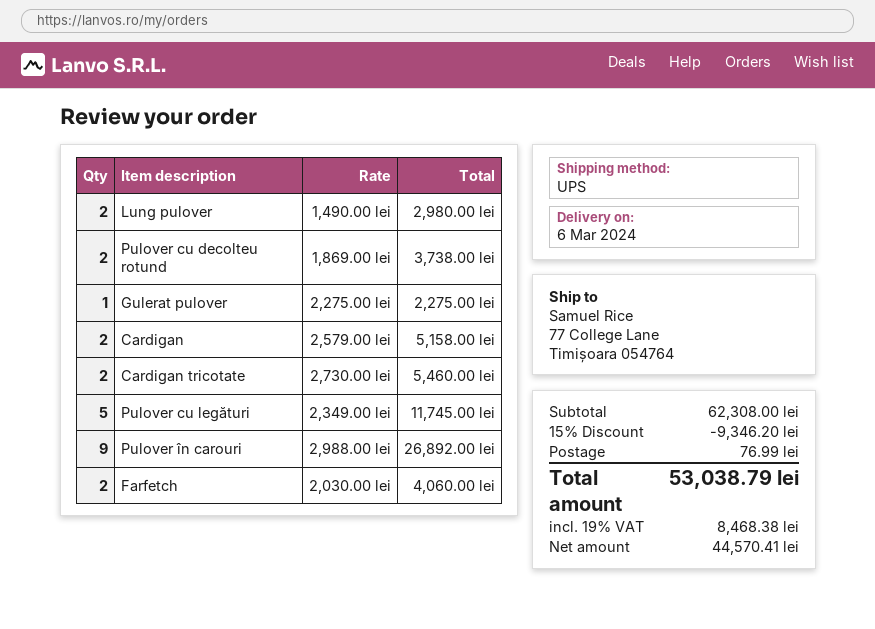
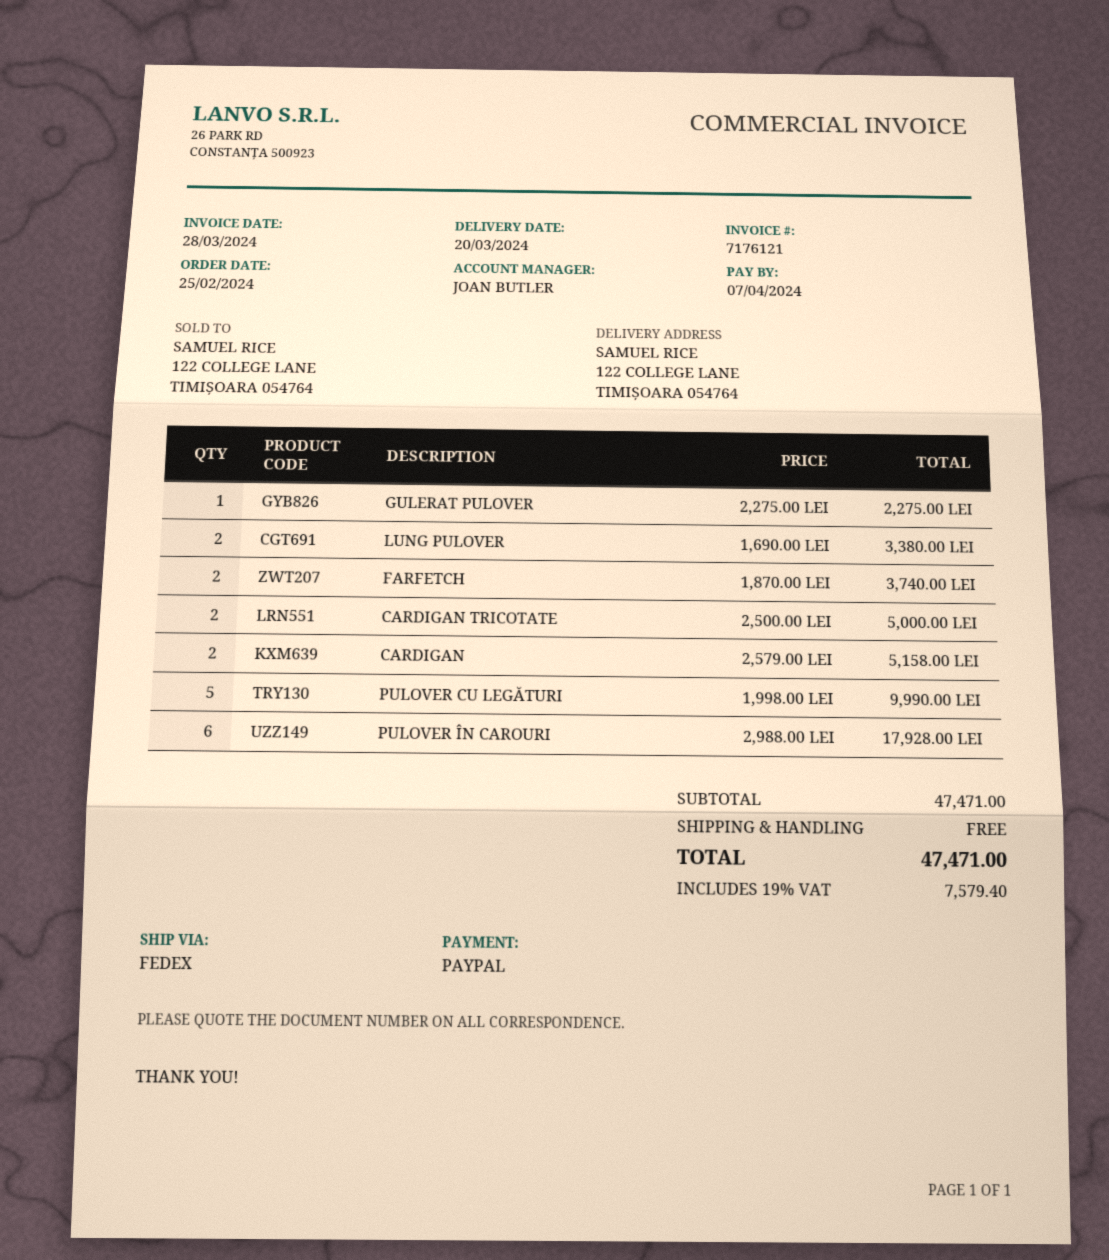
delivery date: 2024-03-06 -> 2024-03-20
shipping method: UPS -> FedEx
ship to: 77 College Lane, Timișoara 054764 -> 122 COLLEGE LANE, TIMIȘOARA 054764
Lung pulover: 2 x 1490.00 = 2980.00 -> 2 x 1690.00 = 3380.00
Pulover cu decolteu rotund: 2 x 1869.00 = 3738.00 -> none
Cardigan tricotate: 2 x 2730.00 = 5460.00 -> 2 x 2500.00 = 5000.00
Pulover cu legături: 5 x 2349.00 = 11745.00 -> 5 x 1998.00 = 9990.00
Pulover în carouri: 9 x 2988.00 = 26892.00 -> 6 x 2988.00 = 17928.00
Farfetch: 2 x 2030.00 = 4060.00 -> 2 x 1870.00 = 3740.00
subtotal: 62308.00 -> 47471.00
discount: 15% = 9346.20 -> none
shipping: 76.99 -> 0.00
tax: 19% = 8468.38 -> 19% = 7579.40
total: 53038.79 -> 47471.00

